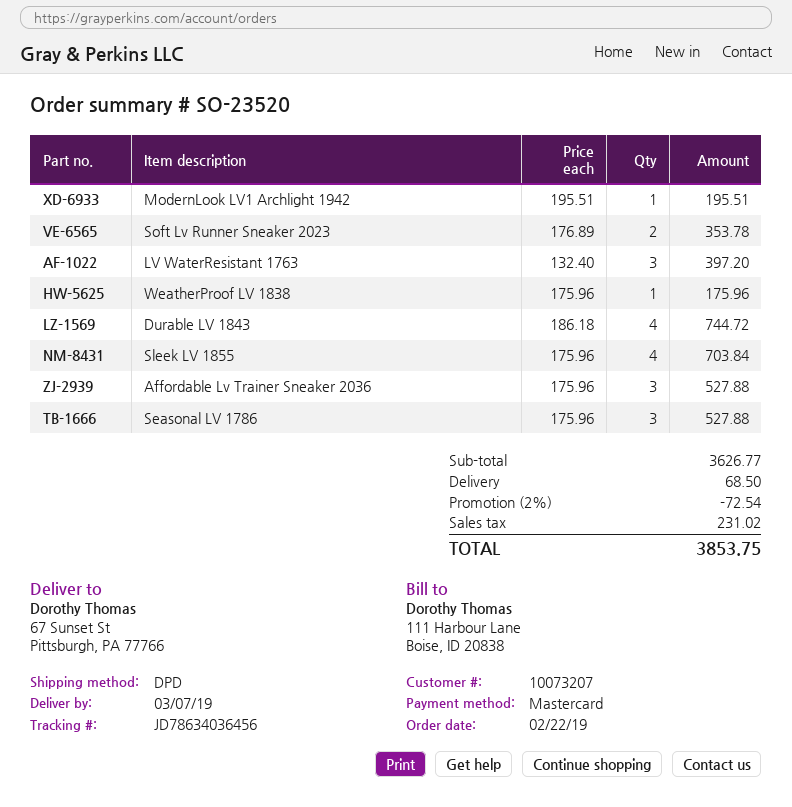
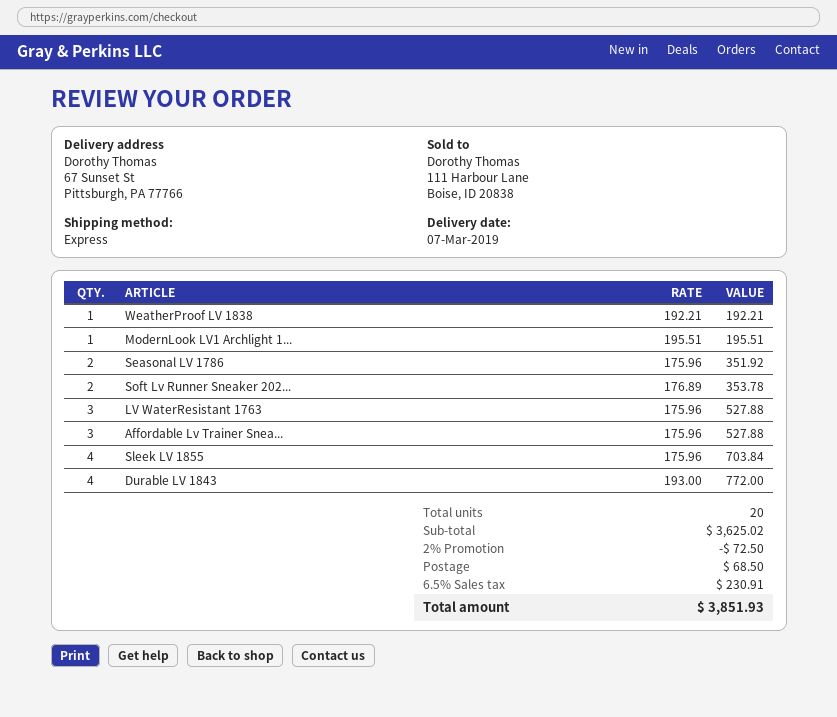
shipping method: DPD -> express
LV WaterResistant 1763: 3 x 132.40 = 397.20 -> 3 x 175.96 = 527.88
WeatherProof LV 1838: 1 x 175.96 = 175.96 -> 1 x 192.21 = 192.21
Durable LV 1843: 4 x 186.18 = 744.72 -> 4 x 193.00 = 772.00
Seasonal LV 1786: 3 x 175.96 = 527.88 -> 2 x 175.96 = 351.92
subtotal: 3626.77 -> 3625.02
discount: 2% = 72.54 -> 2% = 72.50
tax: 231.02 -> 230.91
total: 3853.75 -> 3851.93

